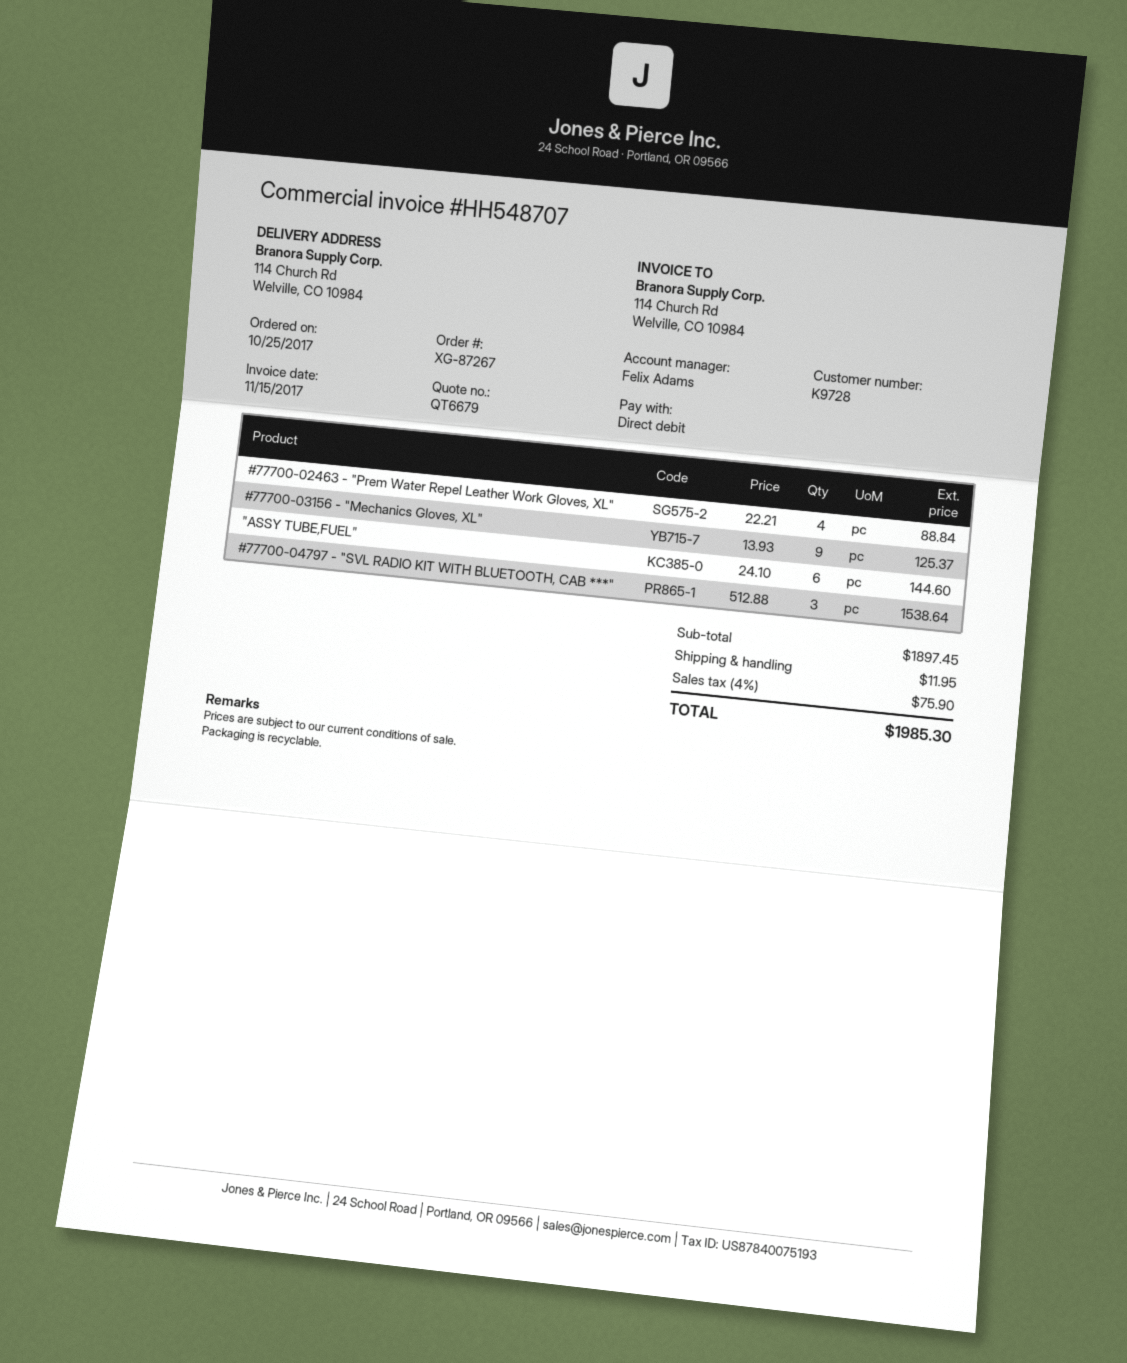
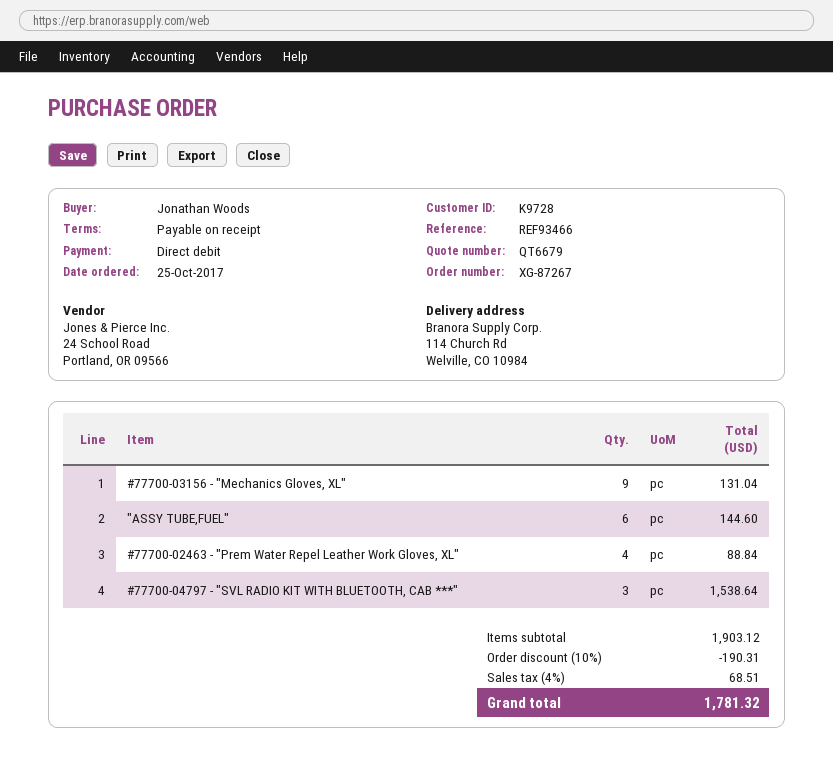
#77700-03156 - "Mechanics Gloves, XL": 9 for 125.37 -> 9 for 131.04
subtotal: 1897.45 -> 1903.12
discount: none -> 10% = 190.31
shipping: 11.95 -> none
tax: 4% = 75.90 -> 4% = 68.51
total: 1985.30 -> 1781.32

